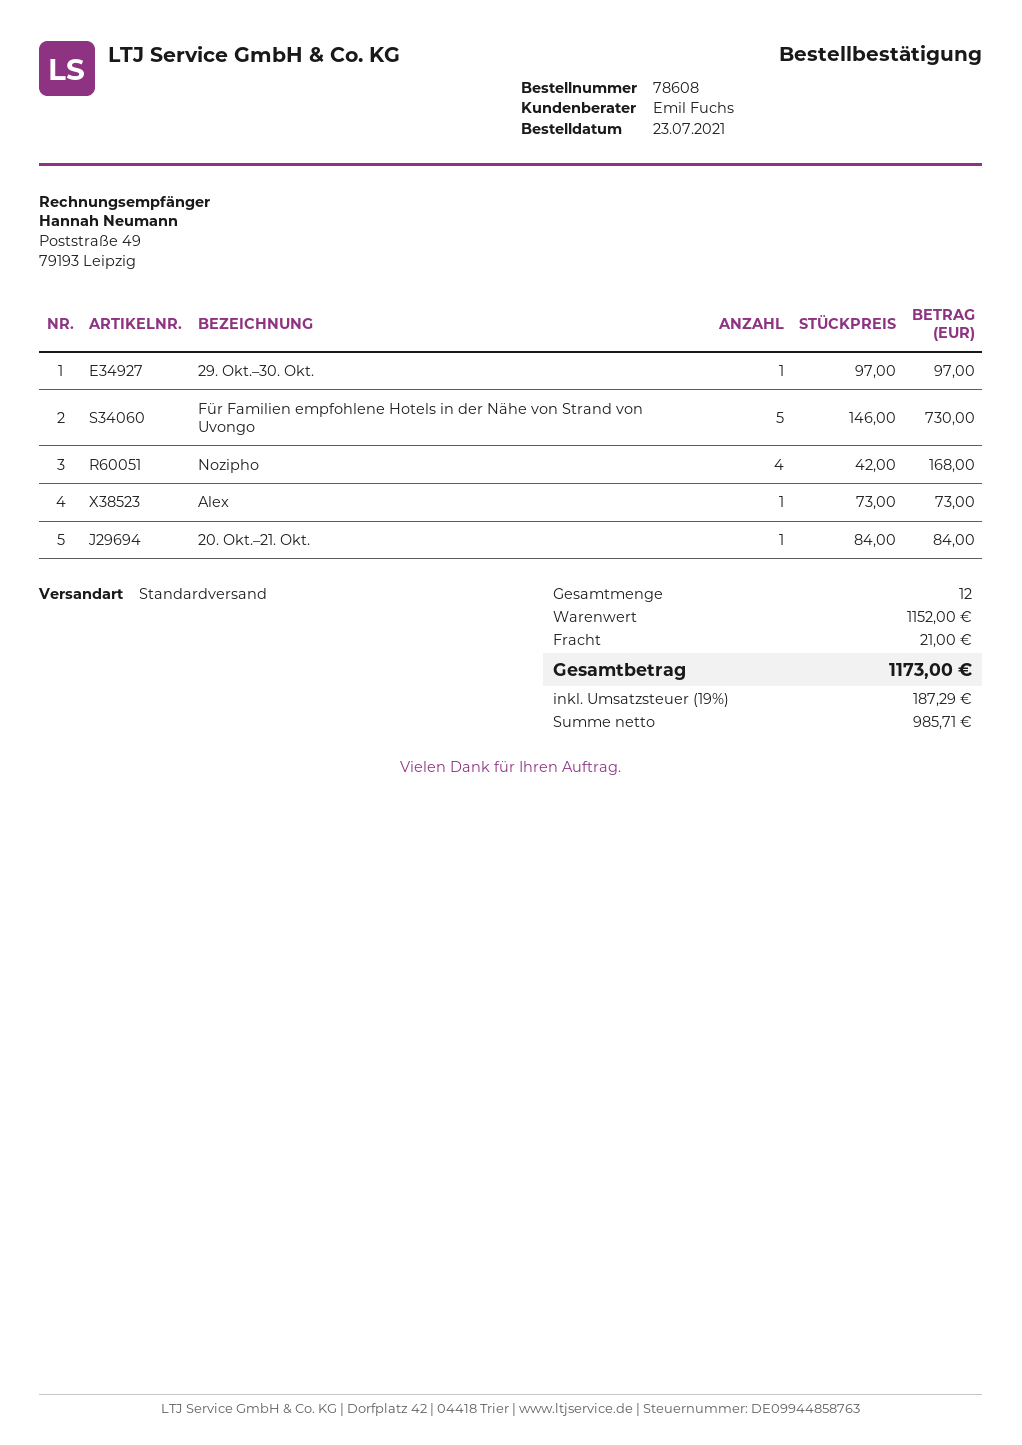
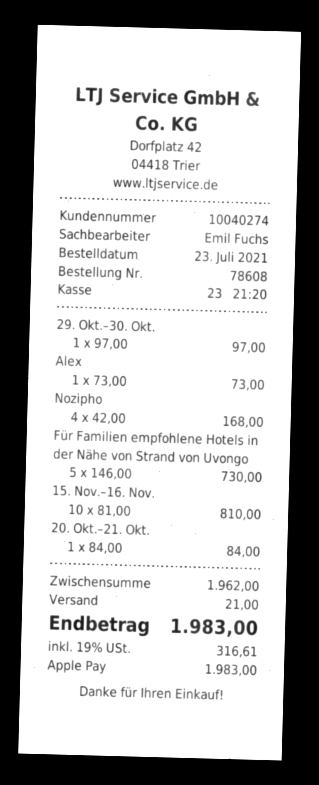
15. Nov.–16. Nov.: none -> 10 x 81.00 = 810.00
subtotal: 1152.00 -> 1962.00
tax: 19% = 187.29 -> 19% = 316.61
total: 1173.00 -> 1983.00

